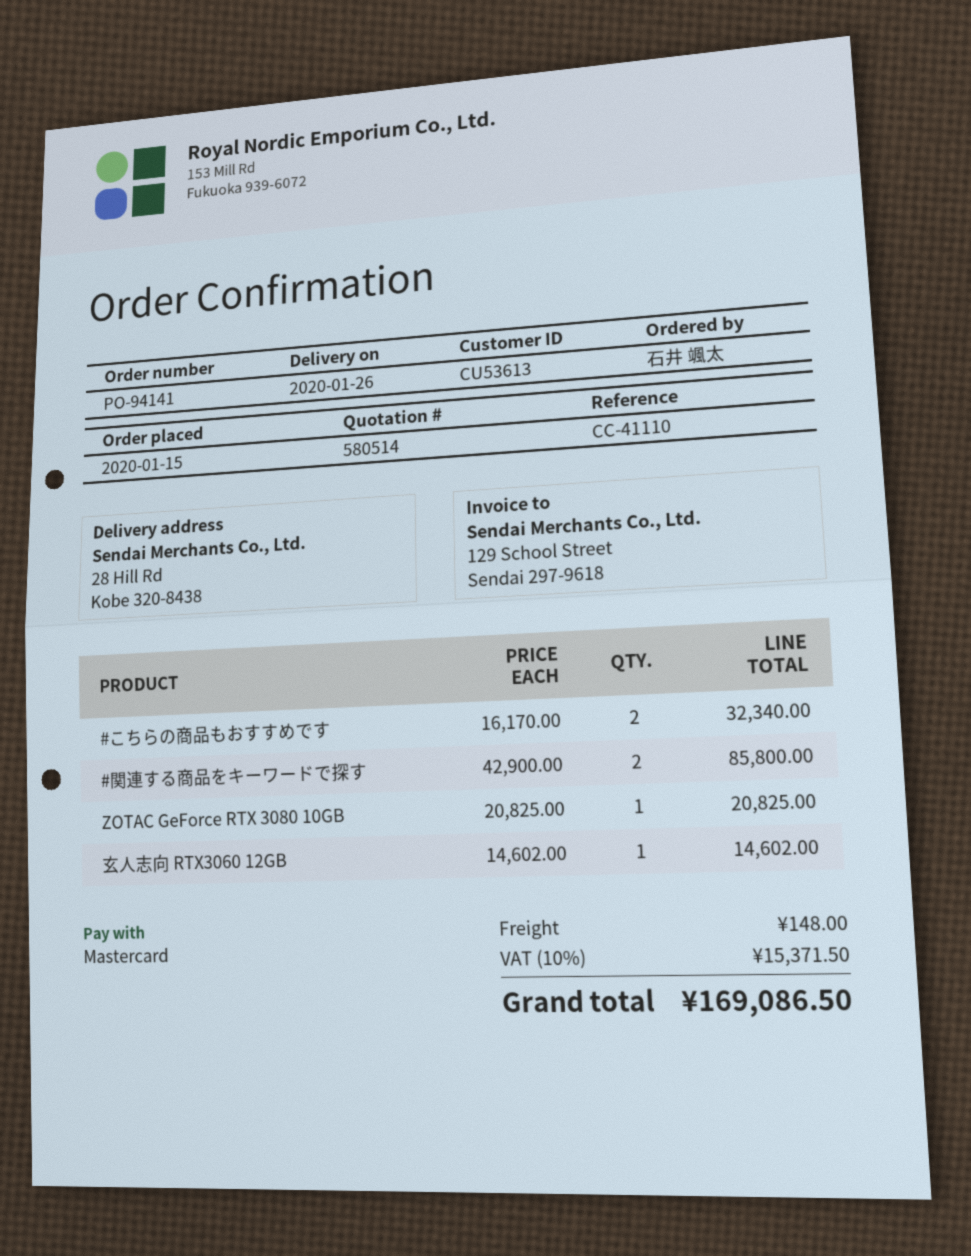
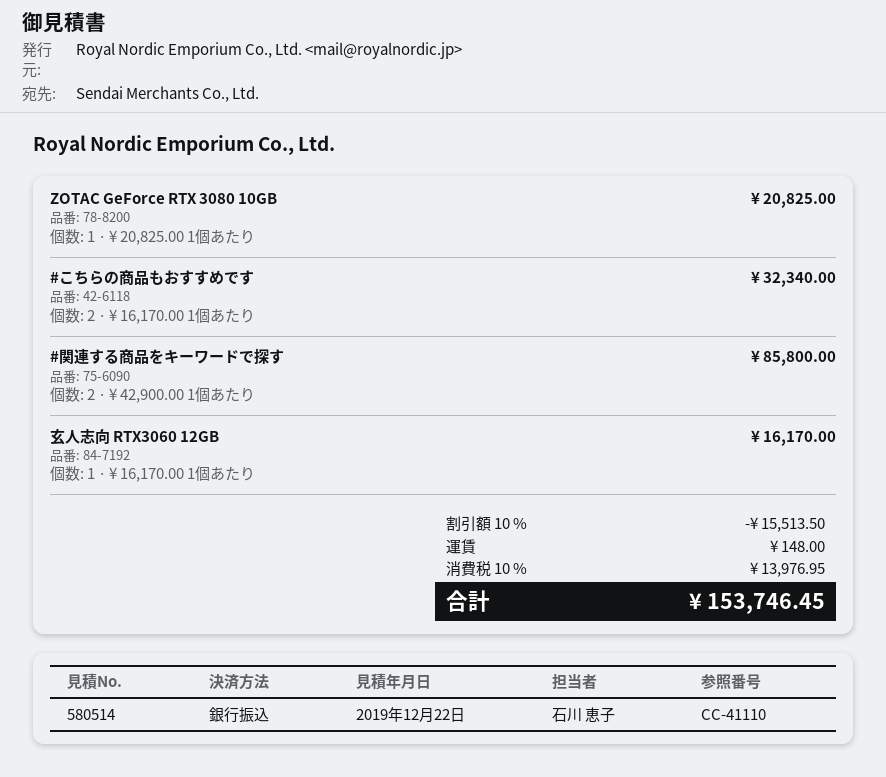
payment method: Mastercard -> bank transfer
玄人志向 RTX3060 12GB: 1 x 14602.00 = 14602.00 -> 1 x 16170.00 = 16170.00
discount: none -> 10% = 15513.50
tax: 10% = 15371.50 -> 10% = 13976.95
total: 169086.50 -> 153746.45

